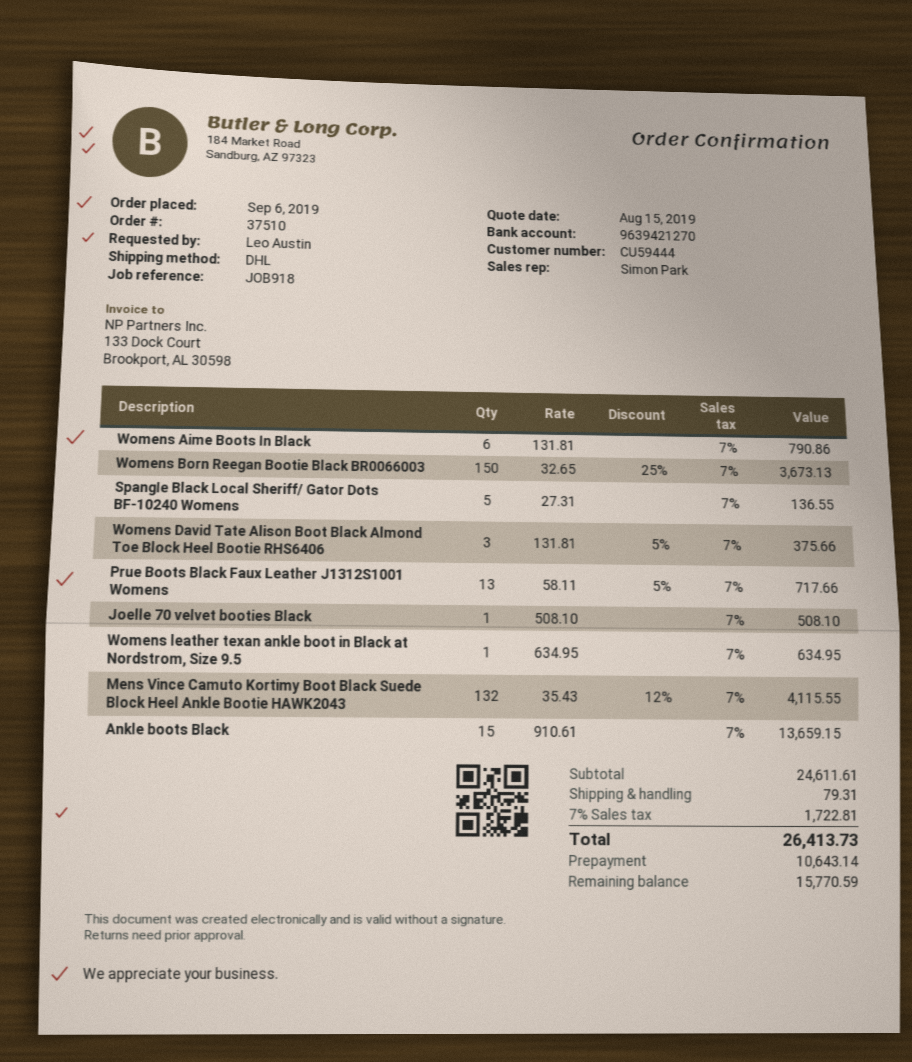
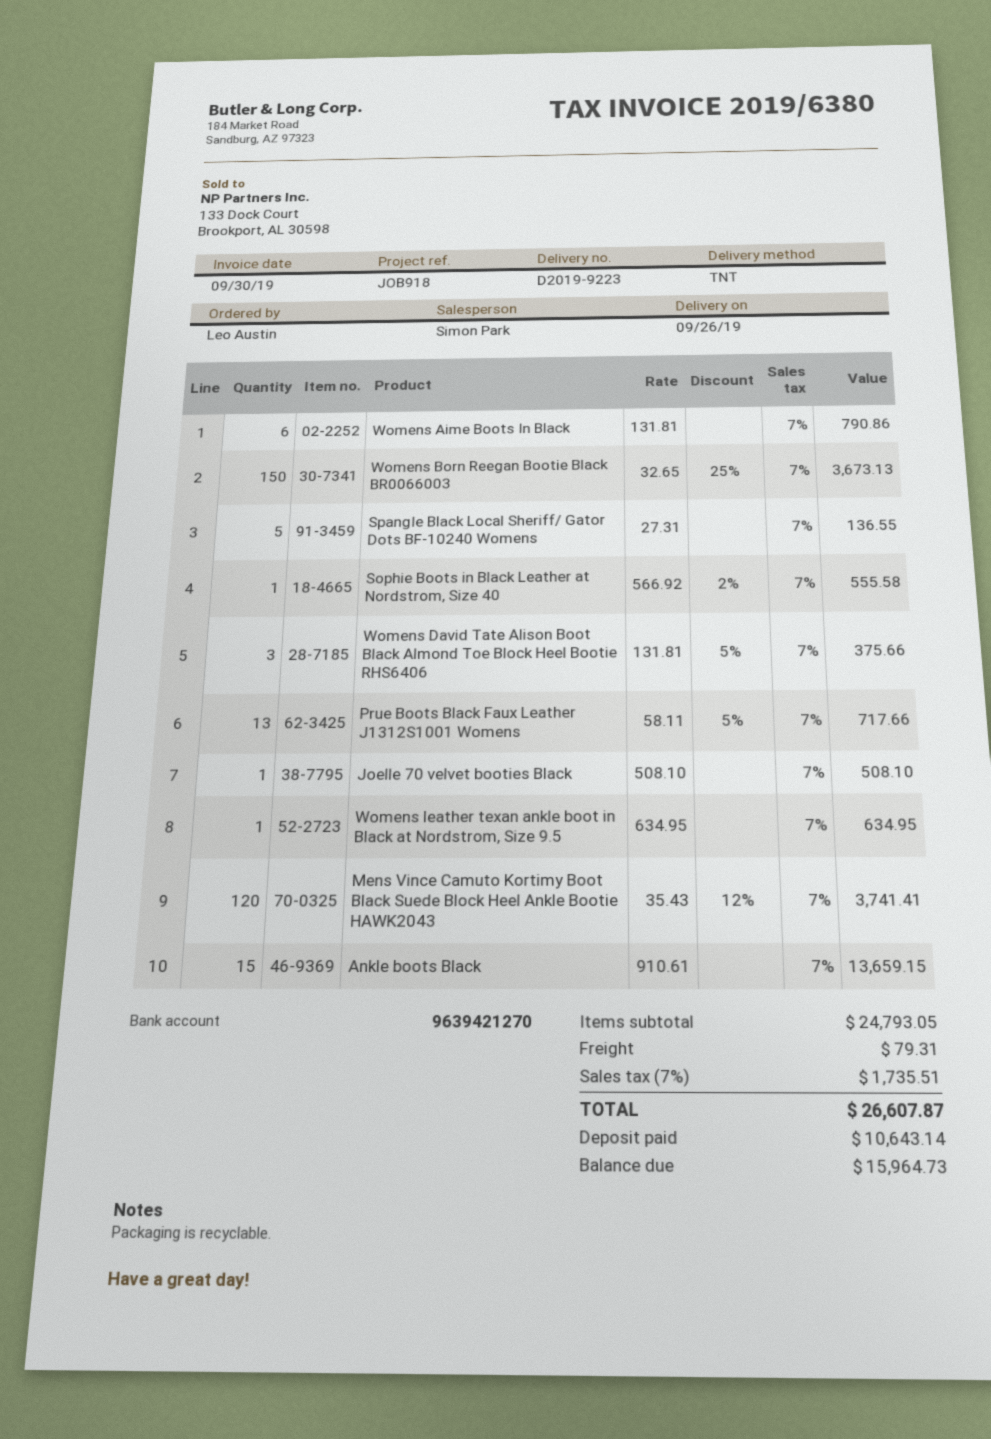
shipping method: DHL -> TNT
Mens Vince Camuto Kortimy Boot Black Suede Block Heel Ankle Bootie HAWK2043: 132 x 35.43 - 12% = 4115.55 -> 120 x 35.43 - 12% = 3741.41
Sophie Boots in Black Leather at Nordstrom, Size 40: none -> 1 x 566.92 - 2% = 555.58
subtotal: 24611.61 -> 24793.05
tax: 7% = 1722.81 -> 7% = 1735.51
total: 26413.73 -> 26607.87
balance: 15770.59 -> 15964.73

